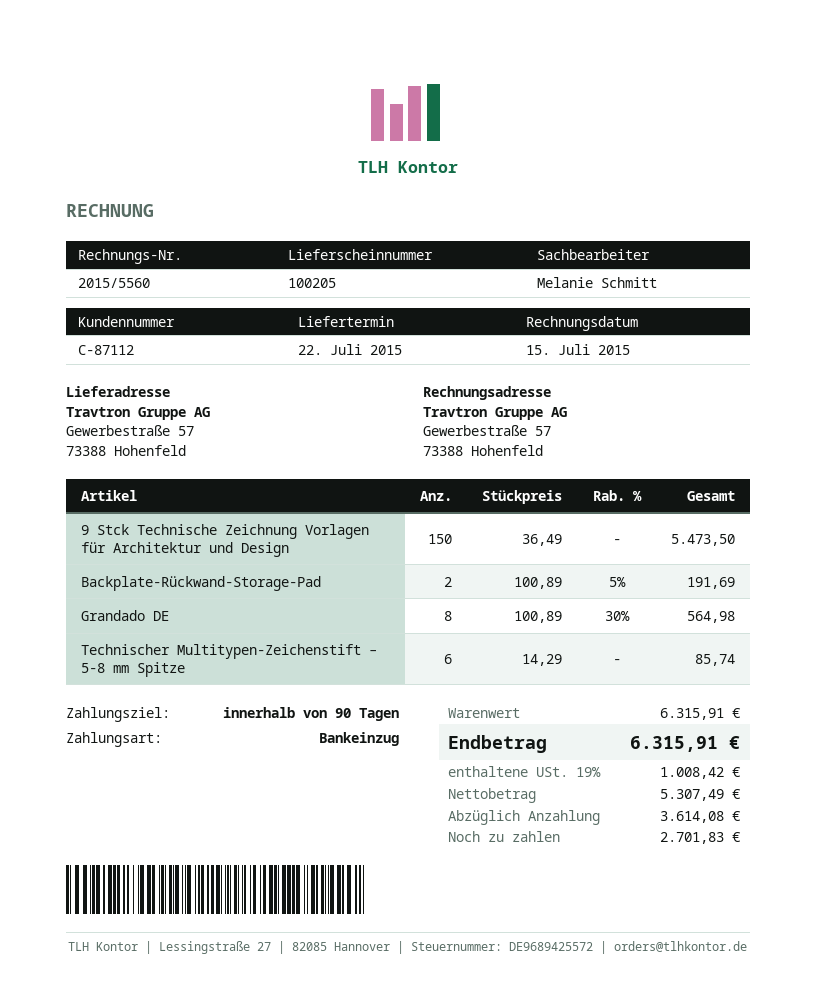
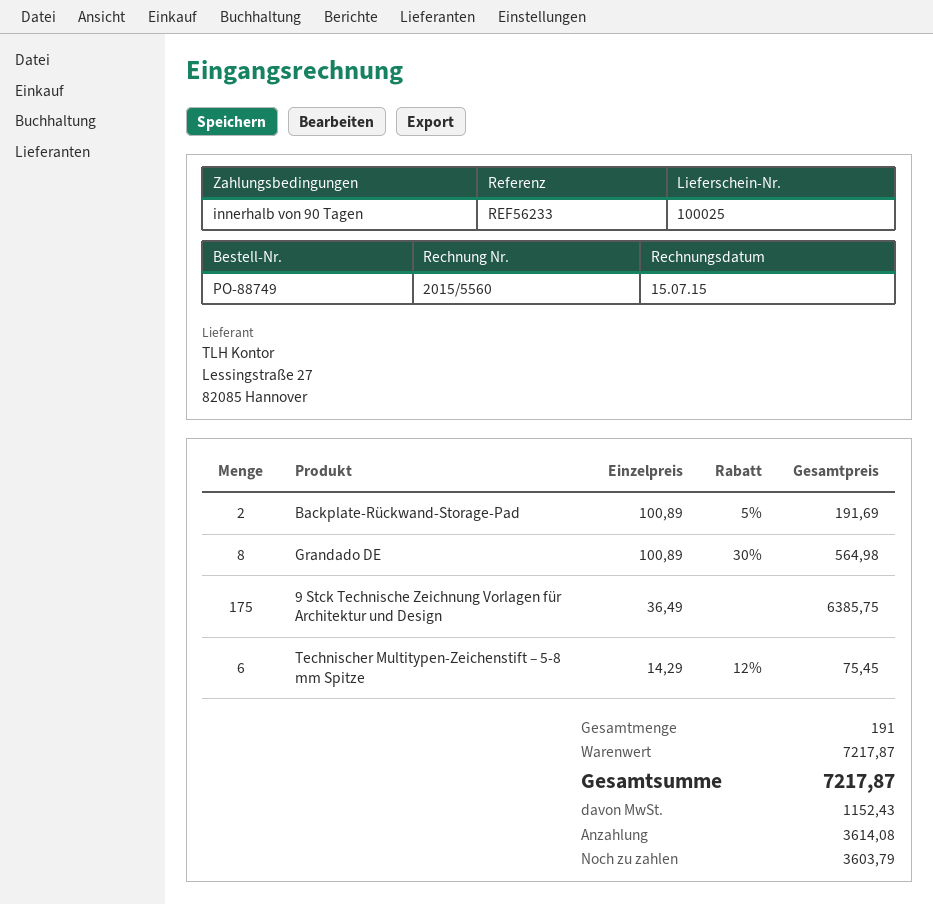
delivery note number: 100205 -> 100025
9 Stck Technische Zeichnung Vorlagen für Architektur und Design: 150 x 36.49 = 5473.50 -> 175 x 36.49 = 6385.75
Technischer Multitypen-Zeichenstift – 5‑8 mm Spitze: 6 x 14.29 = 85.74 -> 6 x 14.29 - 12% = 75.45
subtotal: 6315.91 -> 7217.87
tax: 1008.42 -> 1152.43
total: 6315.91 -> 7217.87
balance: 2701.83 -> 3603.79

